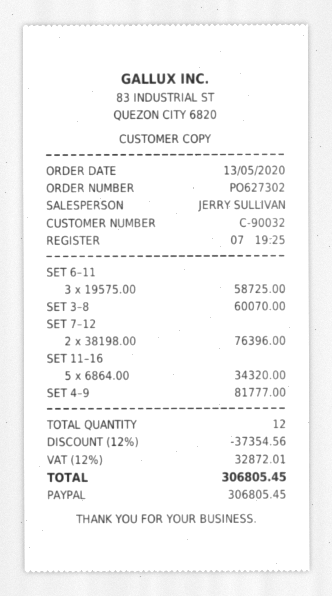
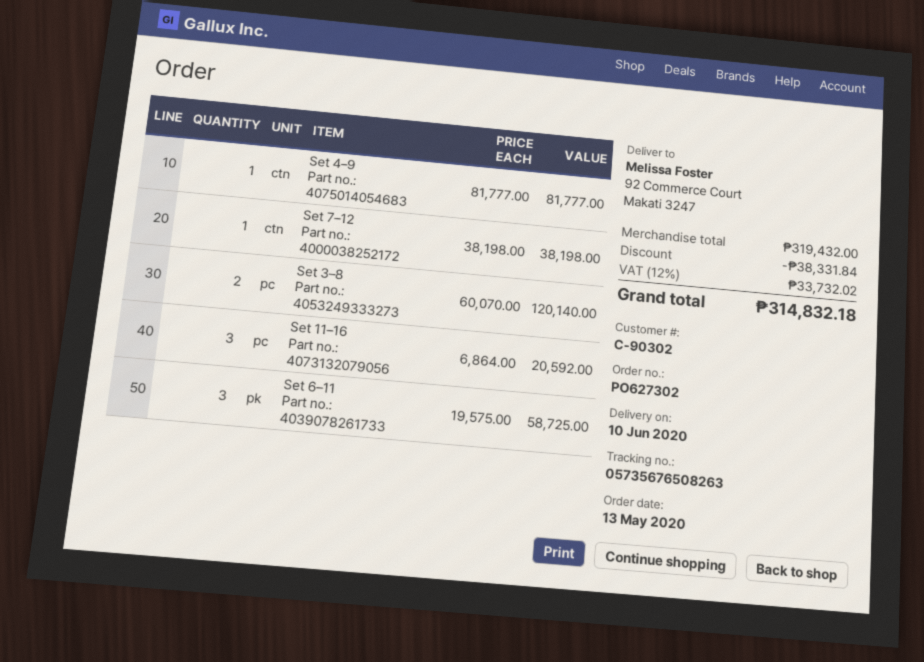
customer number: C-90032 -> C-90302
SET 3–8: 1 x 60070.00 = 60070.00 -> 2 x 60070.00 = 120140.00
SET 7–12: 2 x 38198.00 = 76396.00 -> 1 x 38198.00 = 38198.00
SET 11–16: 5 x 6864.00 = 34320.00 -> 3 x 6864.00 = 20592.00
discount: 37354.56 -> 38331.84
tax: 12% = 32872.01 -> 12% = 33732.02
total: 306805.45 -> 314832.18

